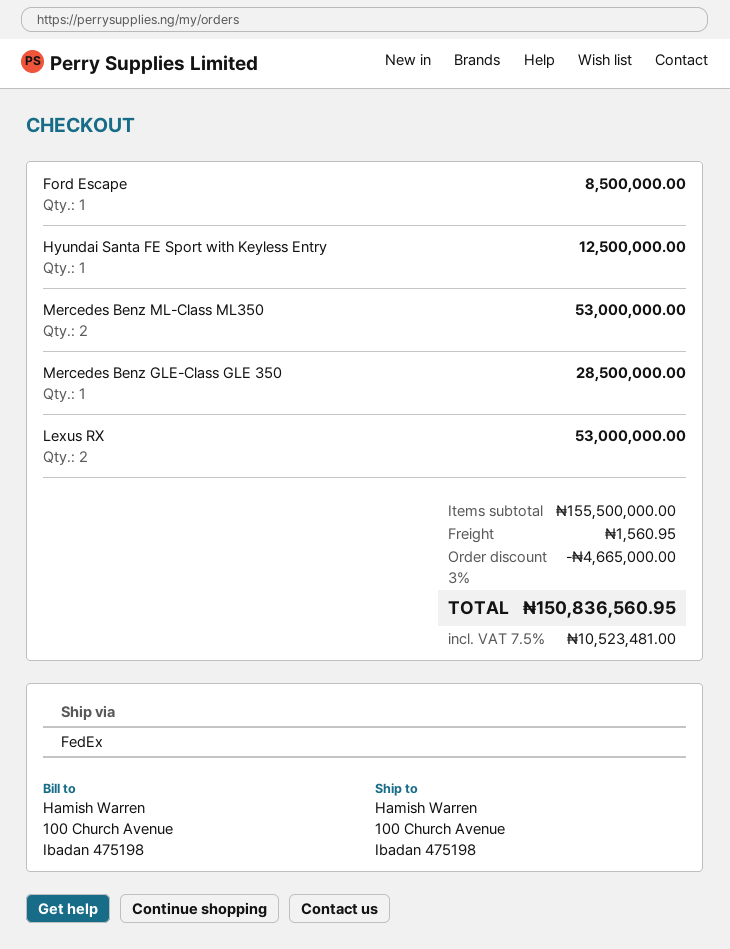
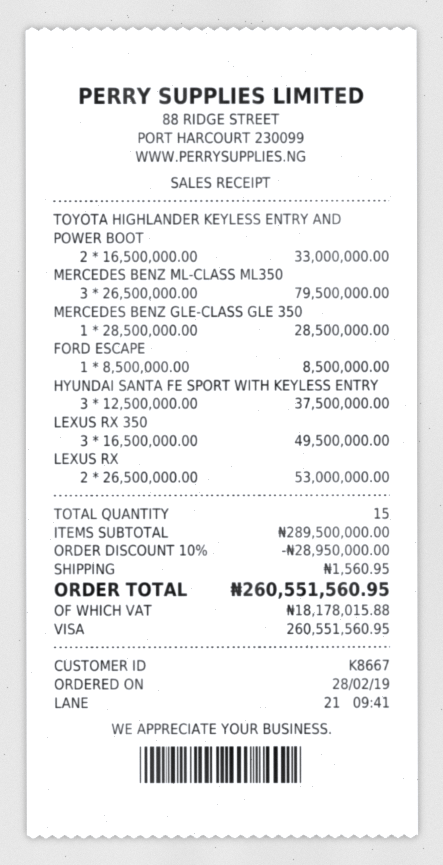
Hyundai Santa FE Sport with Keyless Entry: 1 for 12500000.00 -> 3 for 37500000.00
Mercedes Benz ML-Class ML350: 2 for 53000000.00 -> 3 for 79500000.00
TOYOTA HIGHLANDER KEYLESS ENTRY AND POWER BOOT: none -> 2 for 33000000.00
LEXUS RX 350: none -> 3 for 49500000.00
subtotal: 155500000.00 -> 289500000.00
discount: 3% = 4665000.00 -> 10% = 28950000.00
tax: 10523481.00 -> 18178015.88
total: 150836560.95 -> 260551560.95

